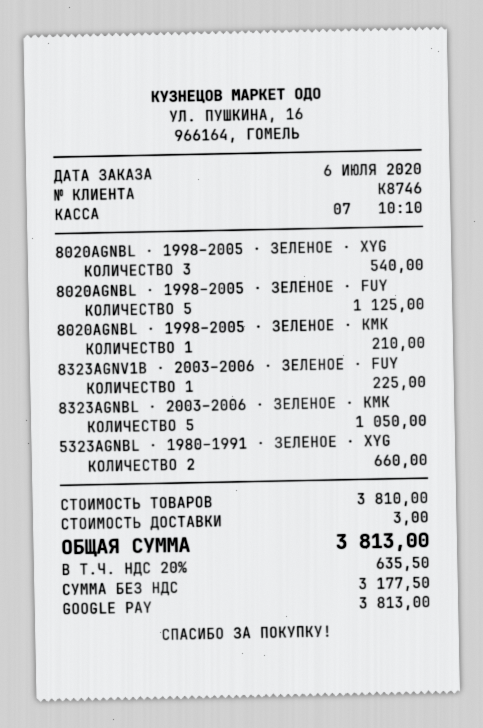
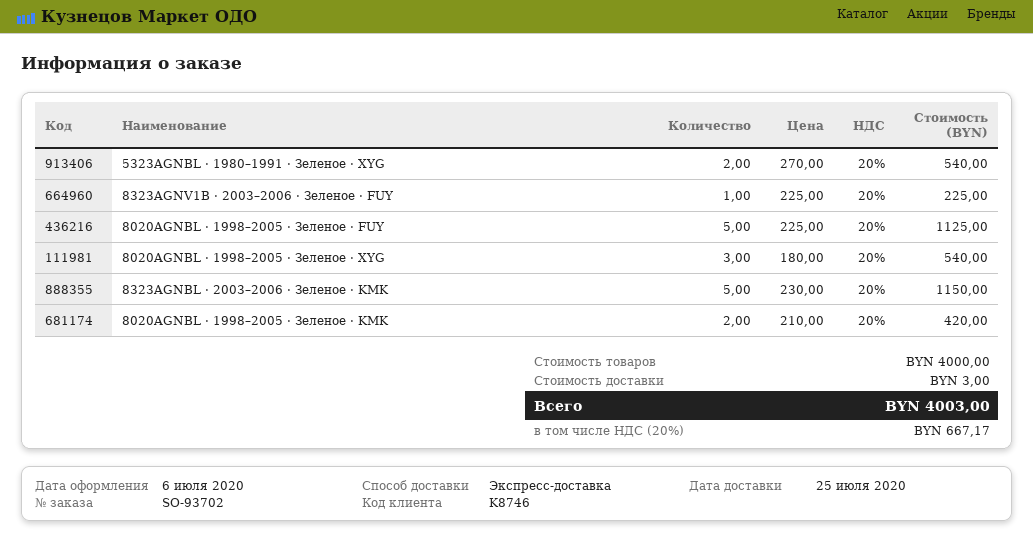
8020AGNBL · 1998–2005 · ЗЕЛЕНОЕ · KMK: 1 for 210.00 -> 2 for 420.00
8323AGNBL · 2003–2006 · ЗЕЛЕНОЕ · KMK: 5 for 1050.00 -> 5 for 1150.00
5323AGNBL · 1980–1991 · ЗЕЛЕНОЕ · XYG: 2 for 660.00 -> 2 for 540.00
subtotal: 3810.00 -> 4000.00
tax: 20% = 635.50 -> 20% = 667.17
total: 3813.00 -> 4003.00

